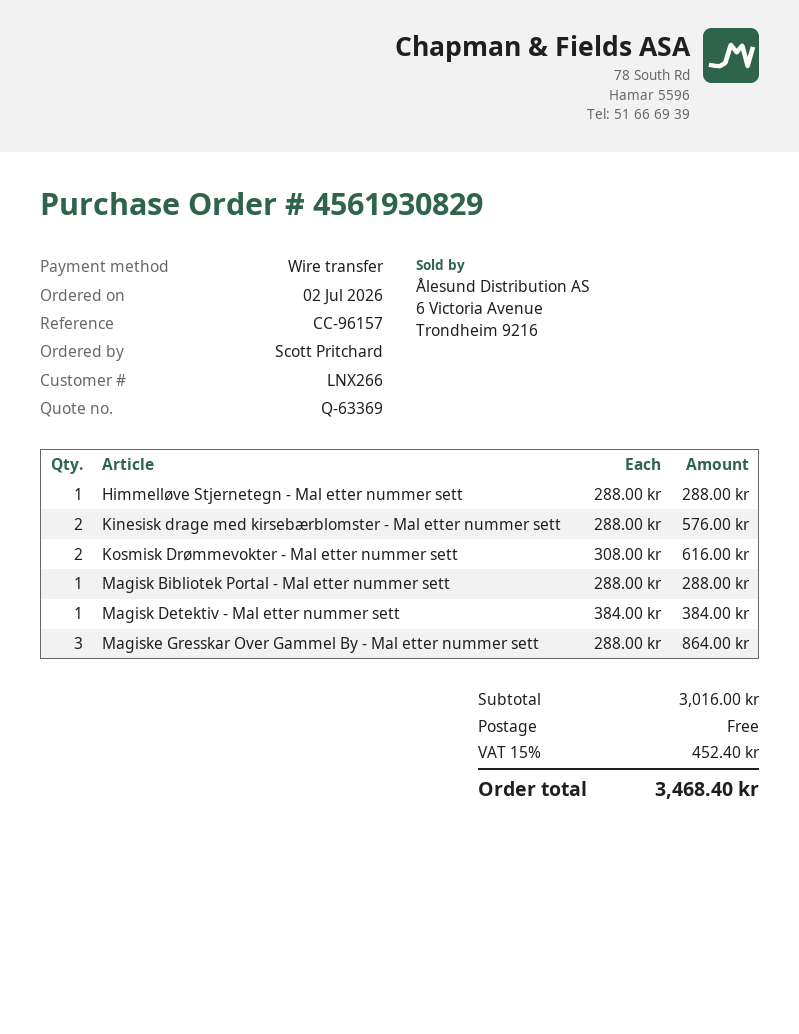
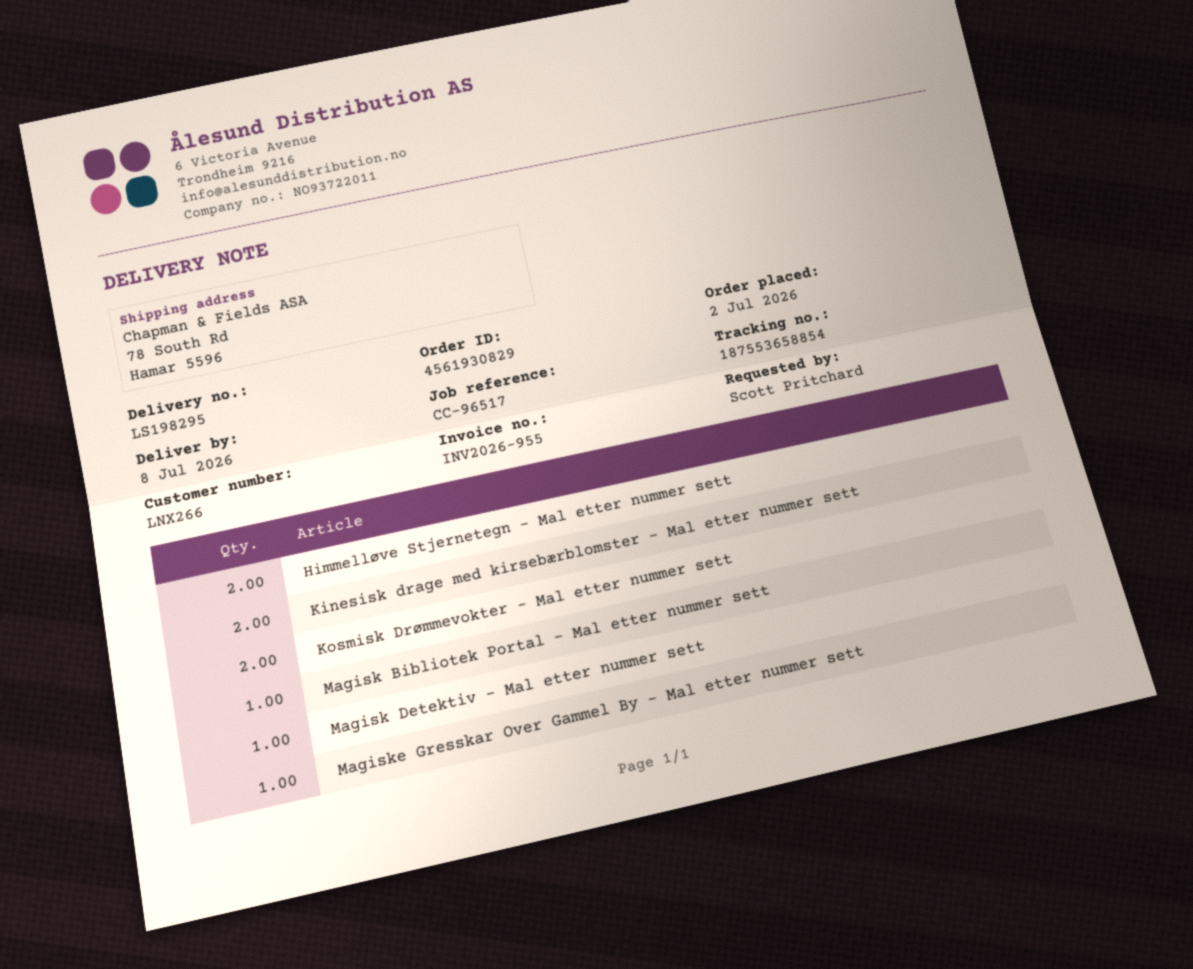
reference: CC-96157 -> CC-96517
Himmelløve Stjernetegn - Mal etter nummer sett: 1 -> 2
Magiske Gresskar Over Gammel By - Mal etter nummer sett: 3 -> 1

